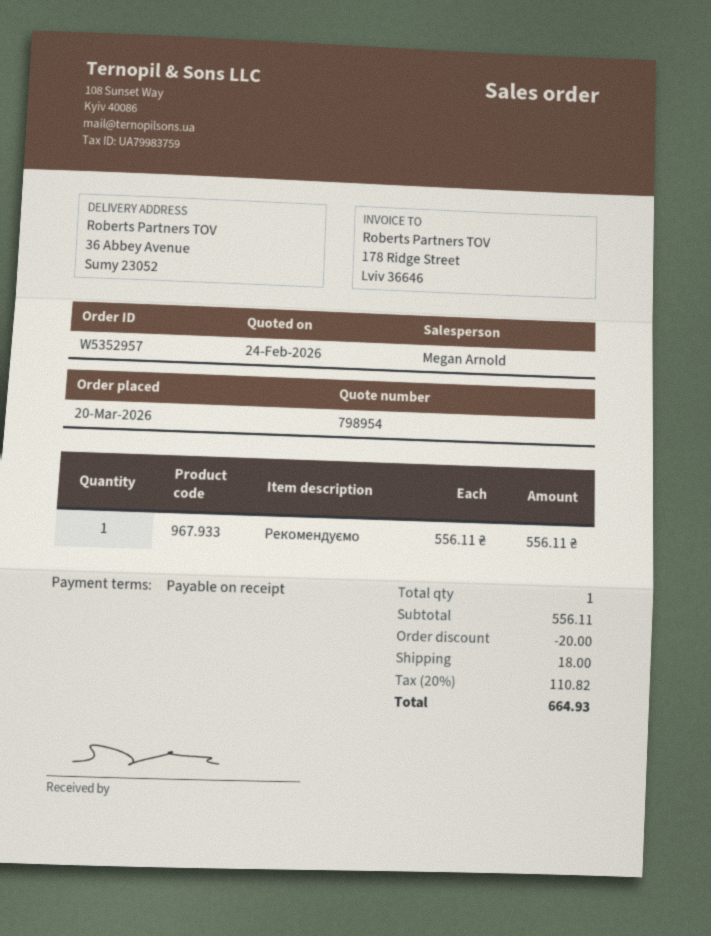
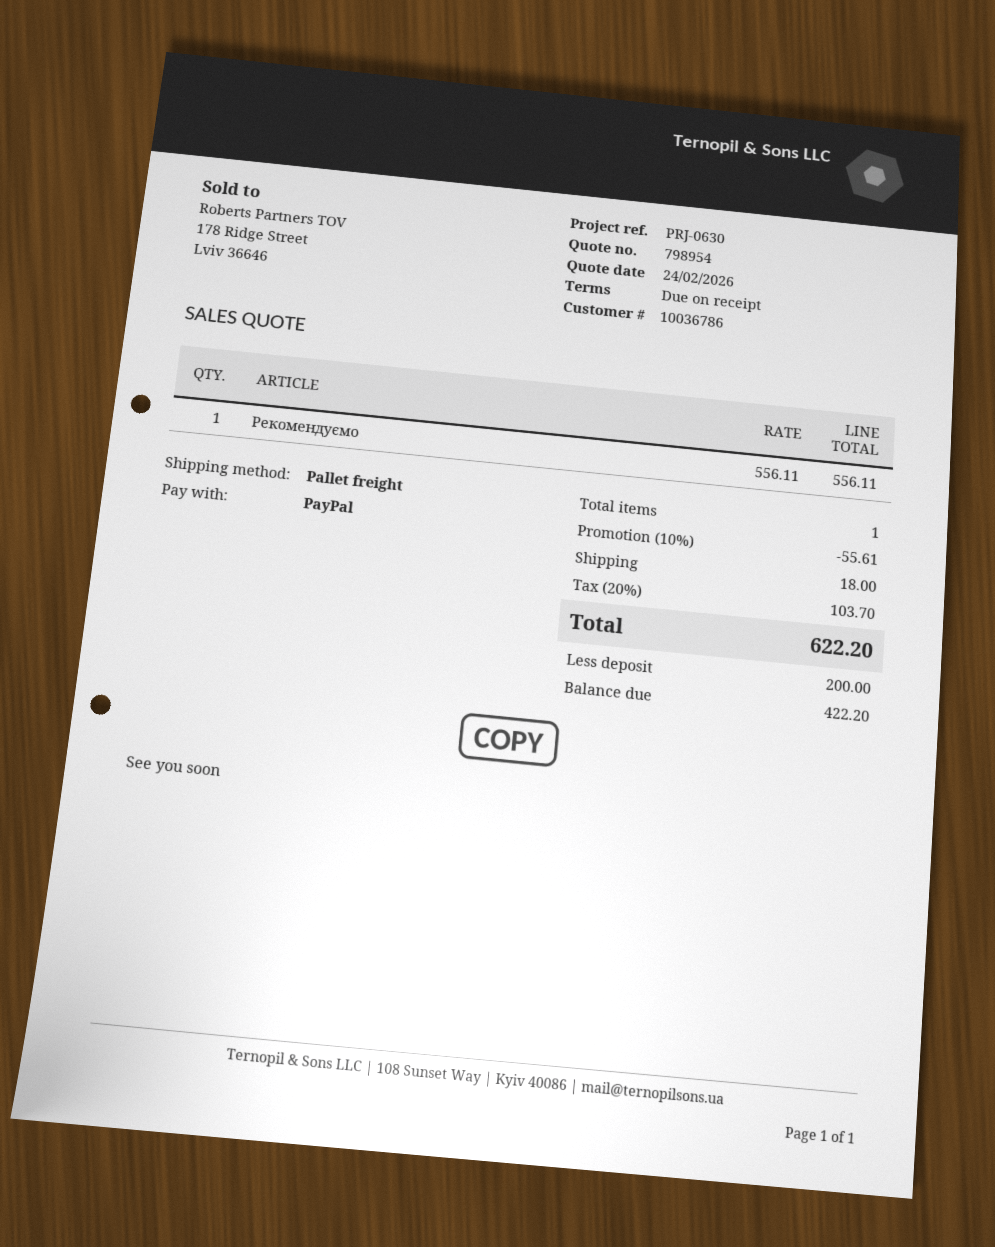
discount: 20.00 -> 55.61
tax: 20% = 110.82 -> 20% = 103.70
total: 664.93 -> 622.20

